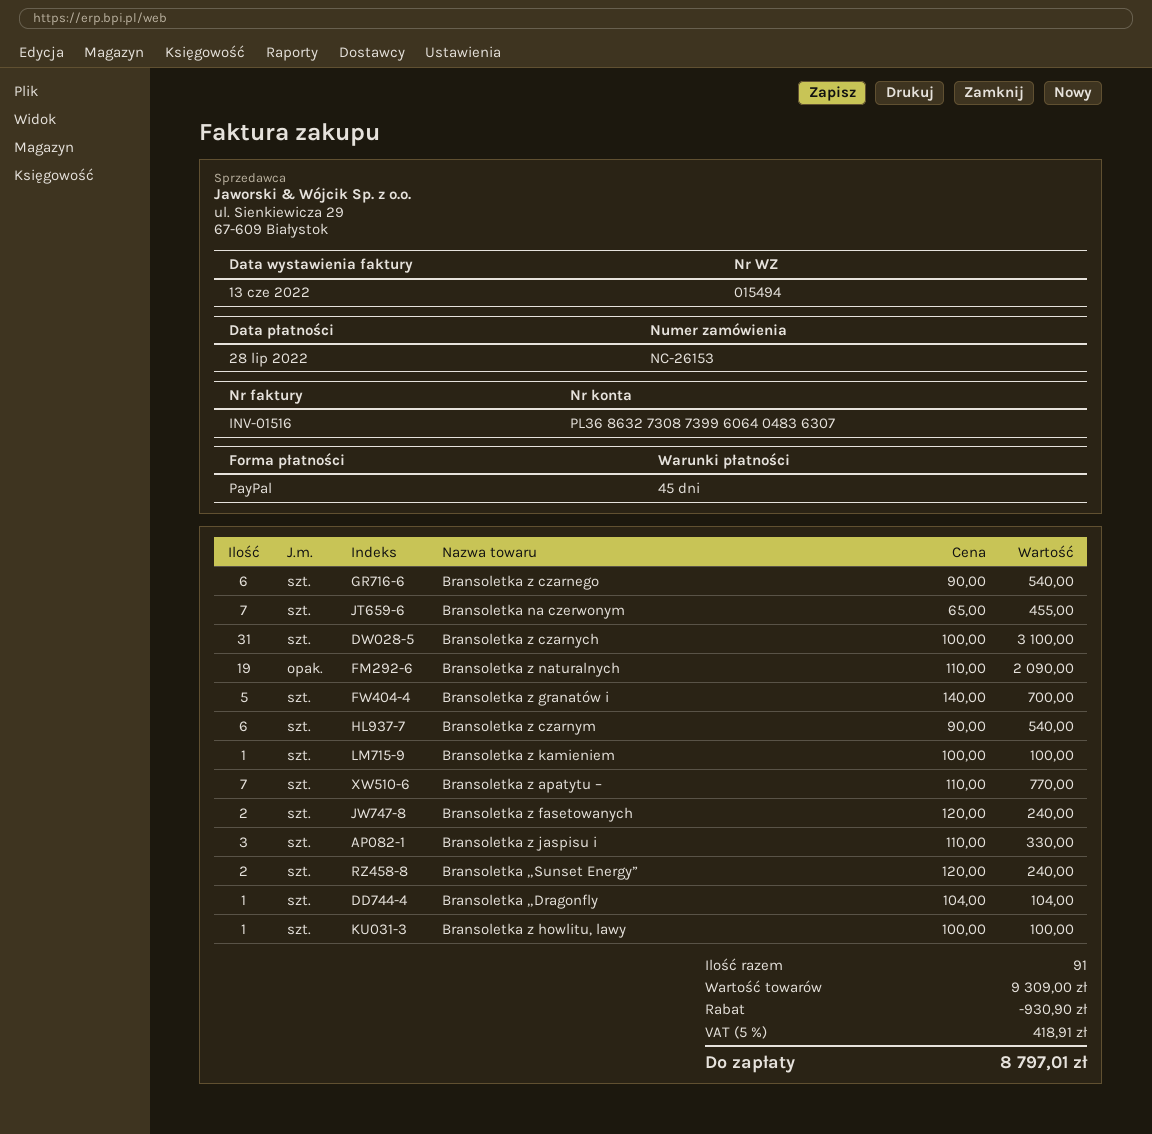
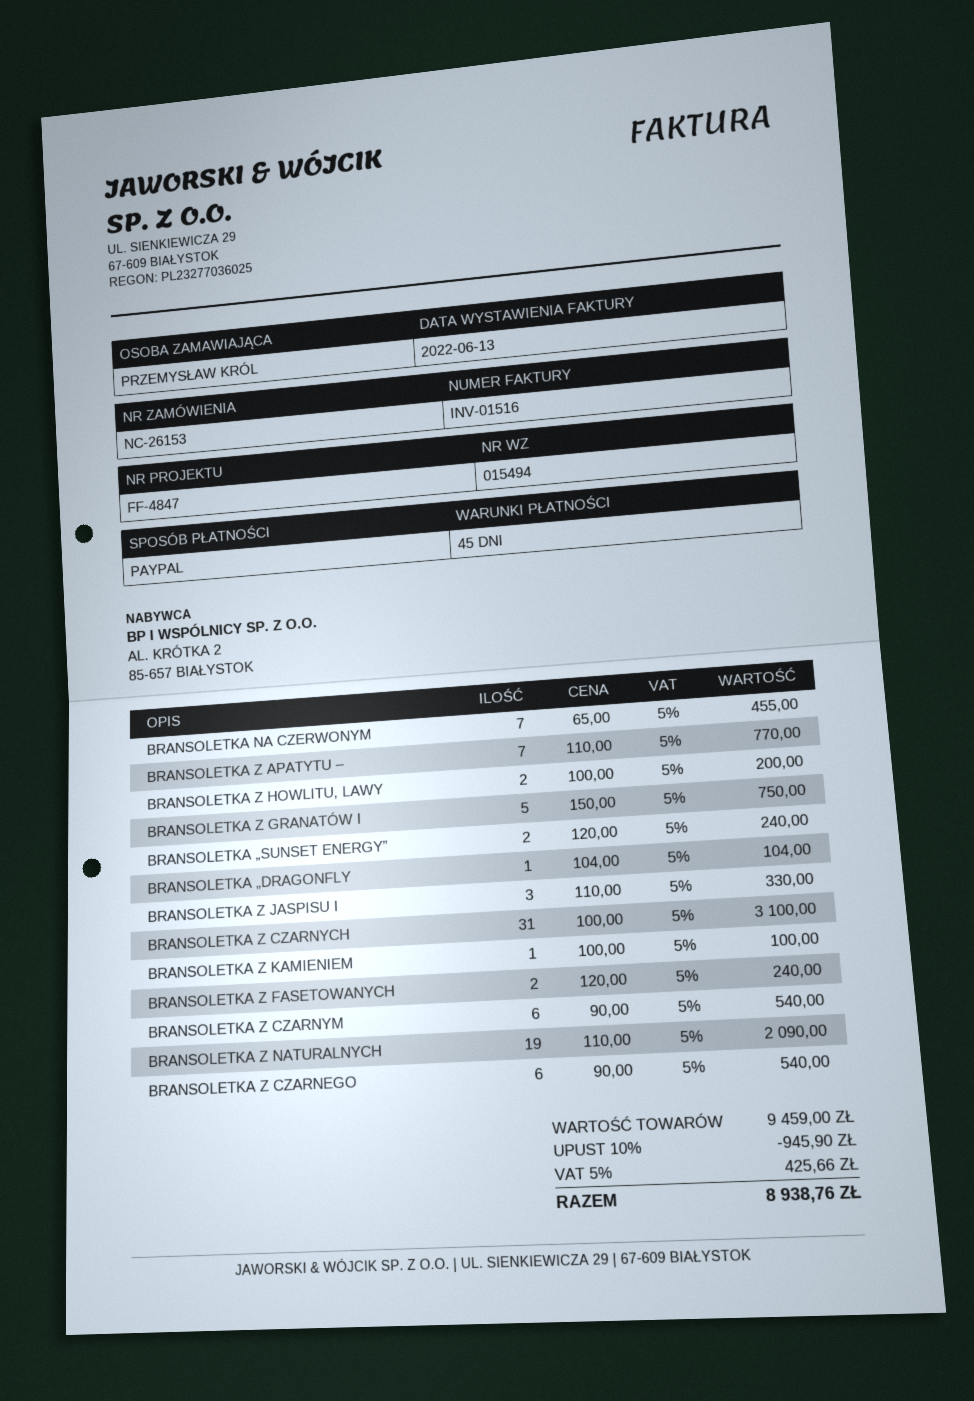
Bransoletka z granatów i: 5 x 140.00 = 700.00 -> 5 x 150.00 = 750.00
Bransoletka z howlitu, lawy: 1 x 100.00 = 100.00 -> 2 x 100.00 = 200.00
subtotal: 9309.00 -> 9459.00
discount: 930.90 -> 945.90
tax: 5% = 418.91 -> 5% = 425.66
total: 8797.01 -> 8938.76

